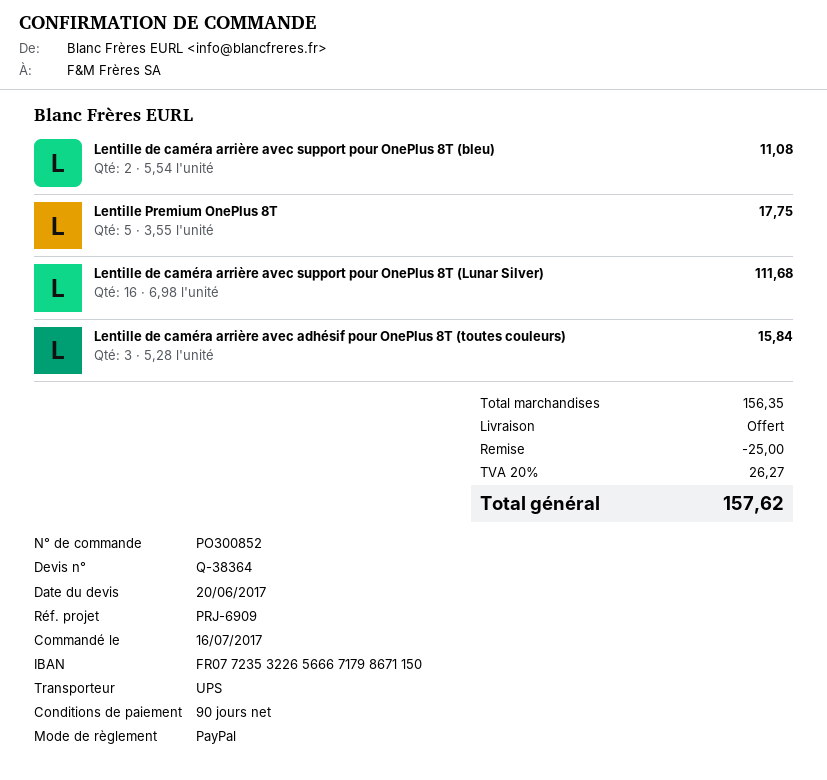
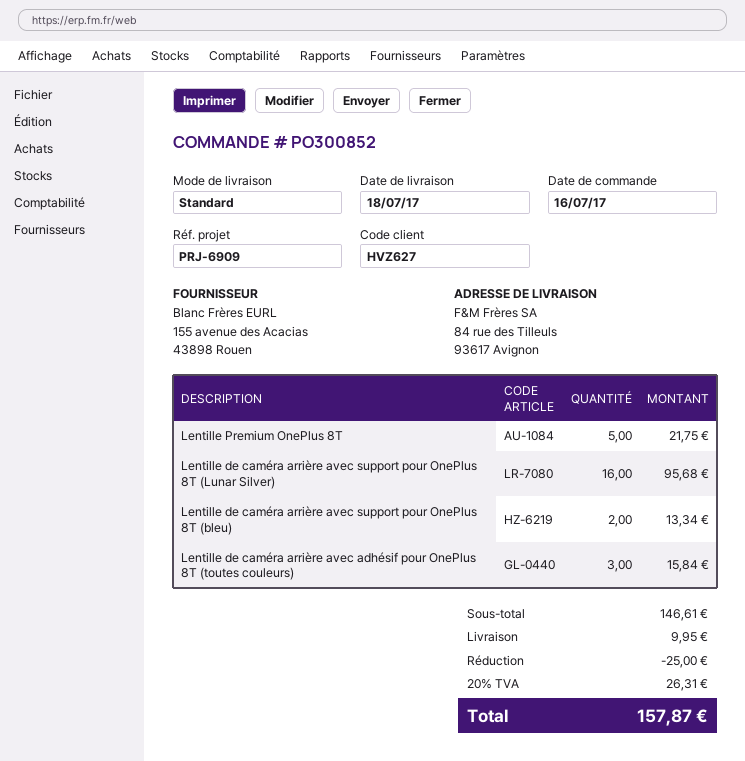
shipping method: UPS -> standard
Lentille de caméra arrière avec support pour OnePlus 8T (bleu): 2 for 11.08 -> 2 for 13.34
Lentille Premium OnePlus 8T: 5 for 17.75 -> 5 for 21.75
Lentille de caméra arrière avec support pour OnePlus 8T (Lunar Silver): 16 for 111.68 -> 16 for 95.68
subtotal: 156.35 -> 146.61
shipping: 0.00 -> 9.95
tax: 20% = 26.27 -> 20% = 26.31
total: 157.62 -> 157.87

